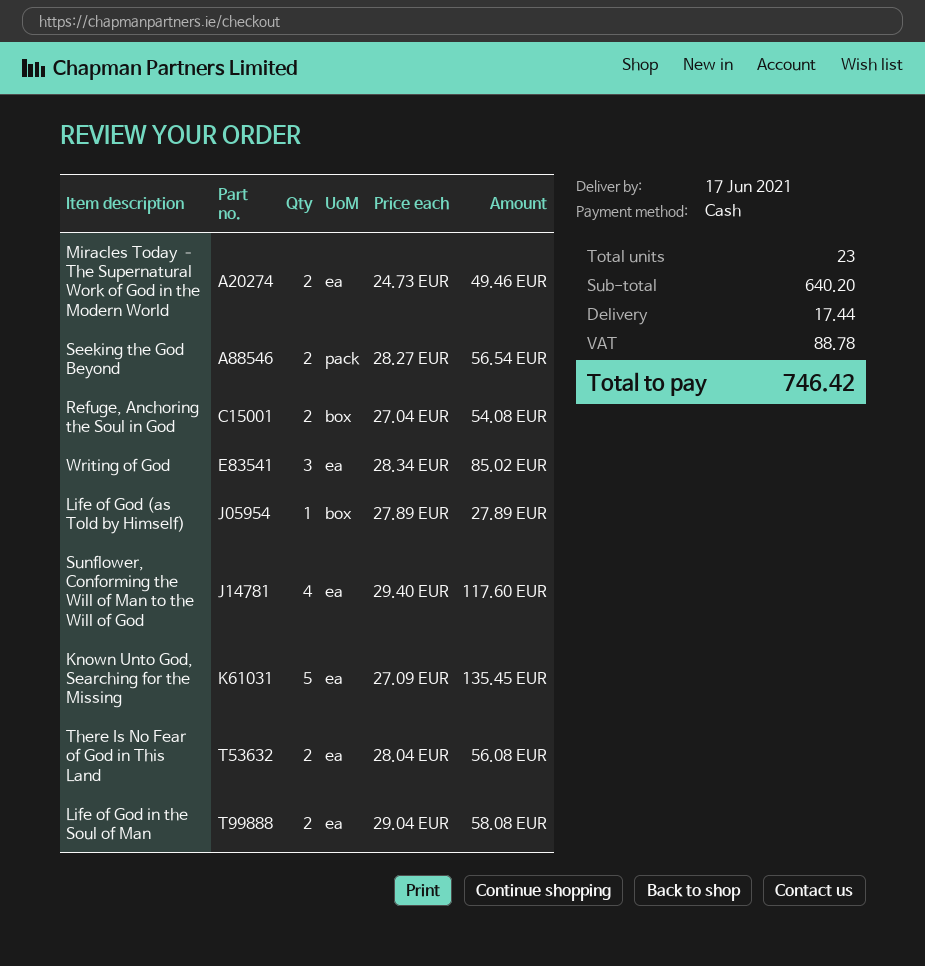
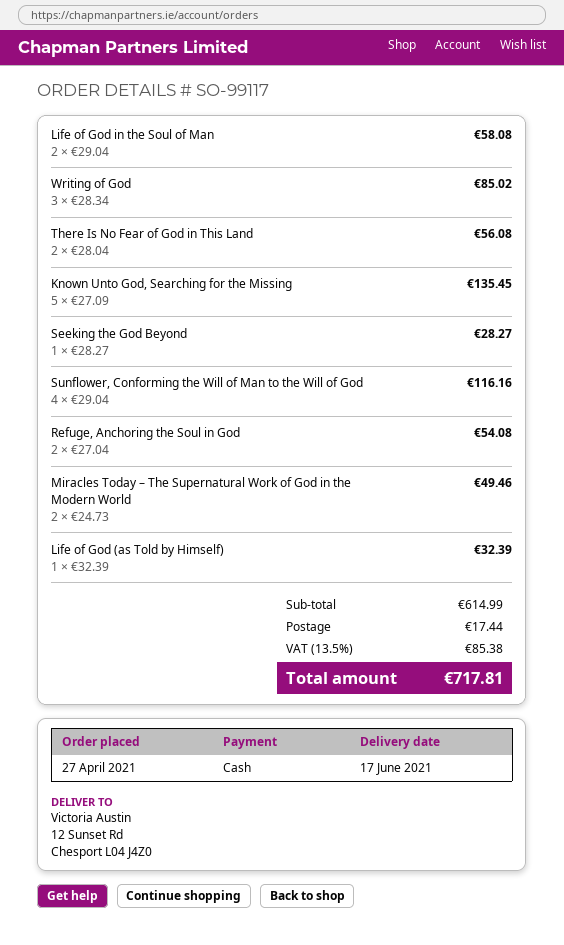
Seeking the God Beyond: 2 x 28.27 = 56.54 -> 1 x 28.27 = 28.27
Life of God (as Told by Himself): 1 x 27.89 = 27.89 -> 1 x 32.39 = 32.39
Sunflower, Conforming the Will of Man to the Will of God: 4 x 29.40 = 117.60 -> 4 x 29.04 = 116.16
subtotal: 640.20 -> 614.99
tax: 88.78 -> 85.38
total: 746.42 -> 717.81

